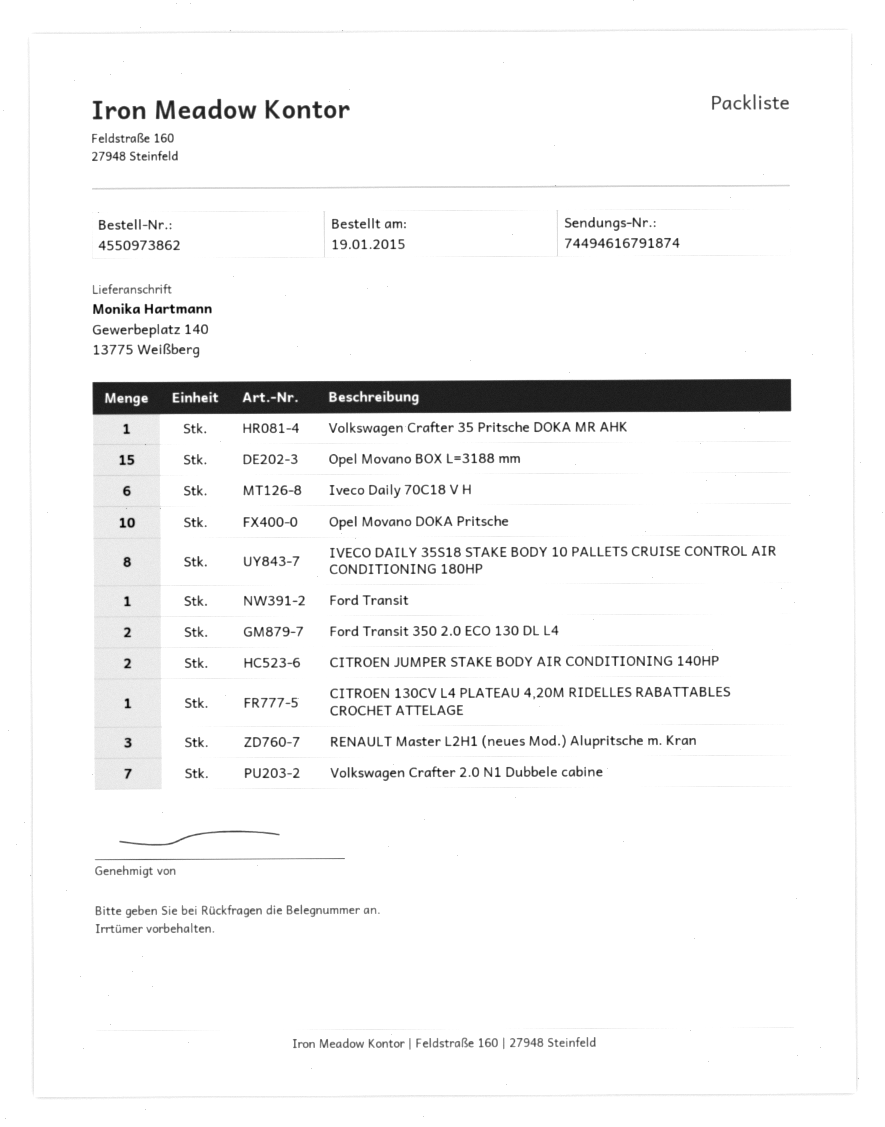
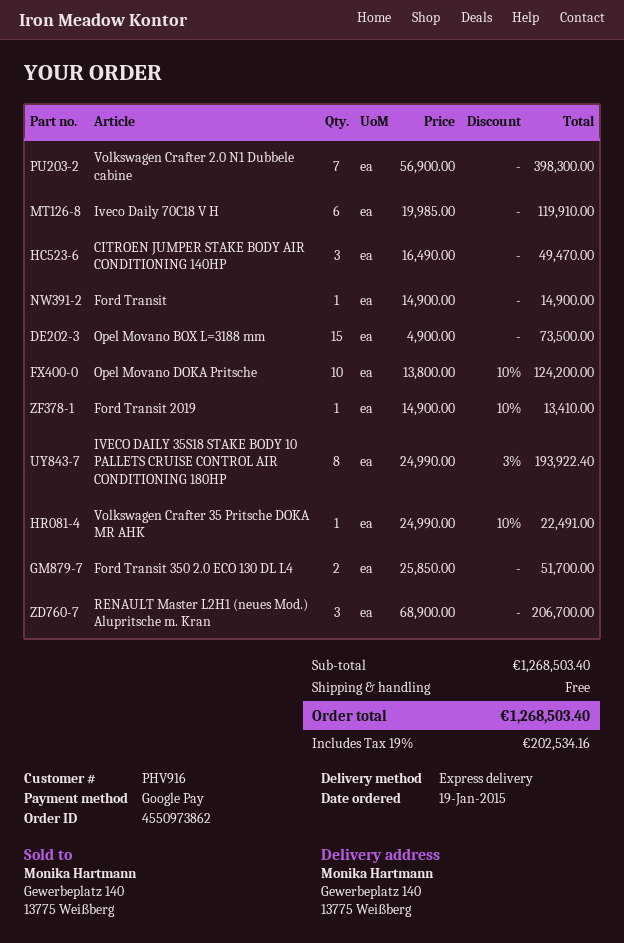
CITROEN JUMPER STAKE BODY AIR CONDITIONING 140HP: 2 -> 3
CITROEN 130CV L4 PLATEAU 4,20M RIDELLES RABATTABLES CROCHET ATTELAGE: 1 -> none
Ford Transit 2019: none -> 1

